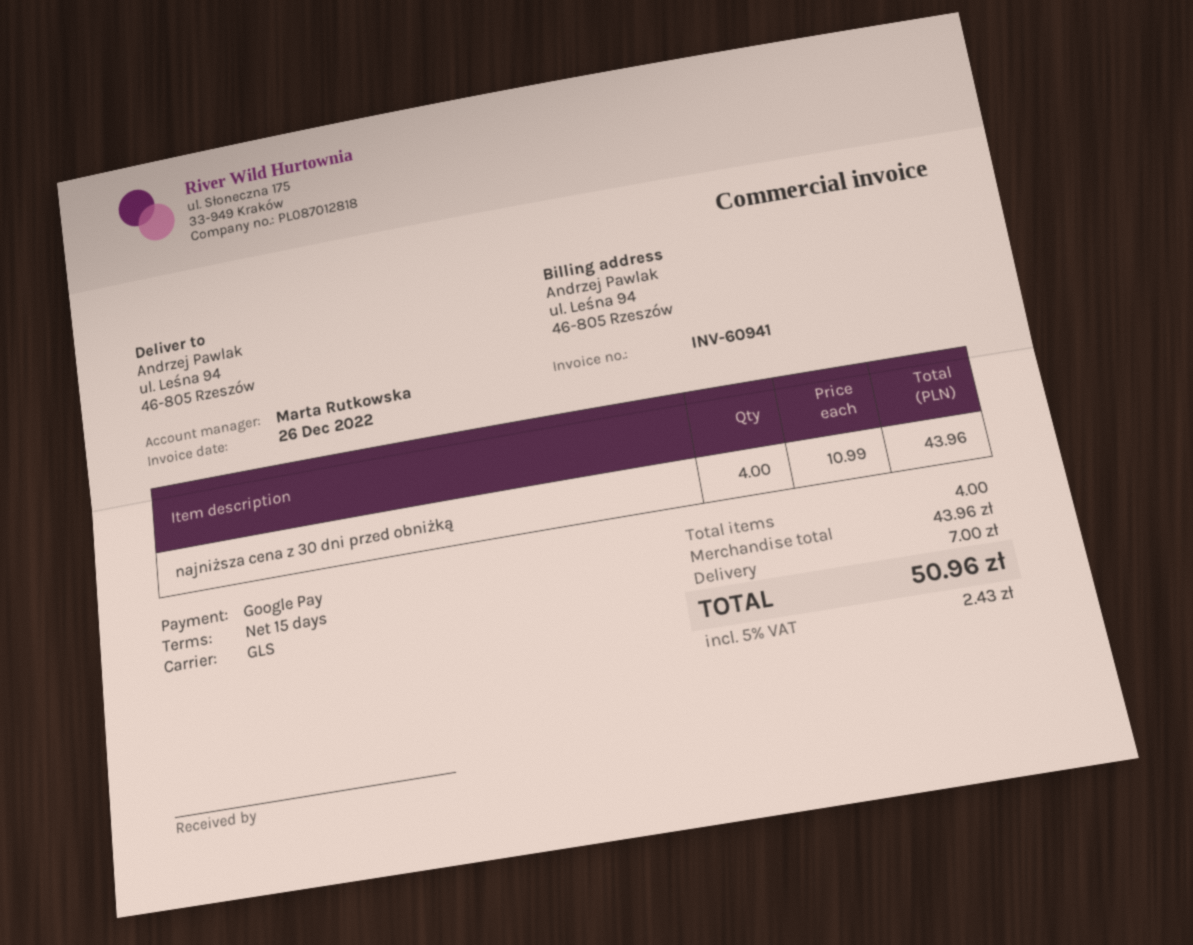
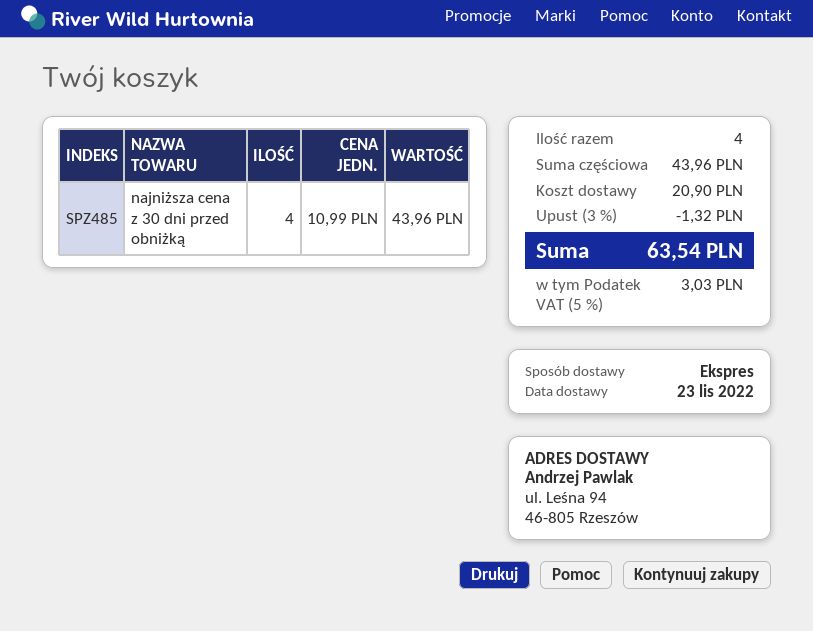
shipping method: GLS -> express
discount: none -> 3% = 1.32
shipping: 7.00 -> 20.90
tax: 5% = 2.43 -> 5% = 3.03
total: 50.96 -> 63.54

